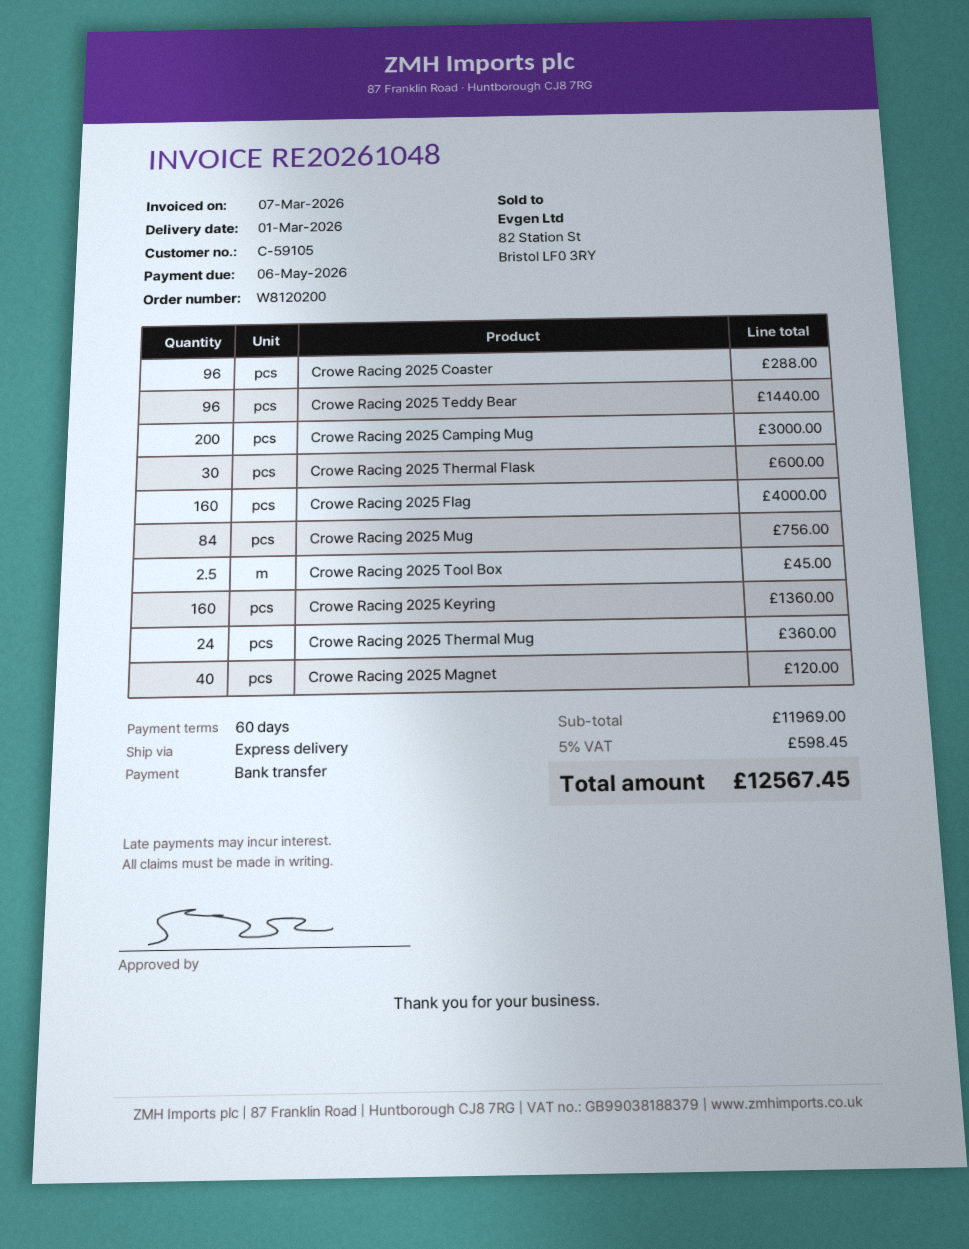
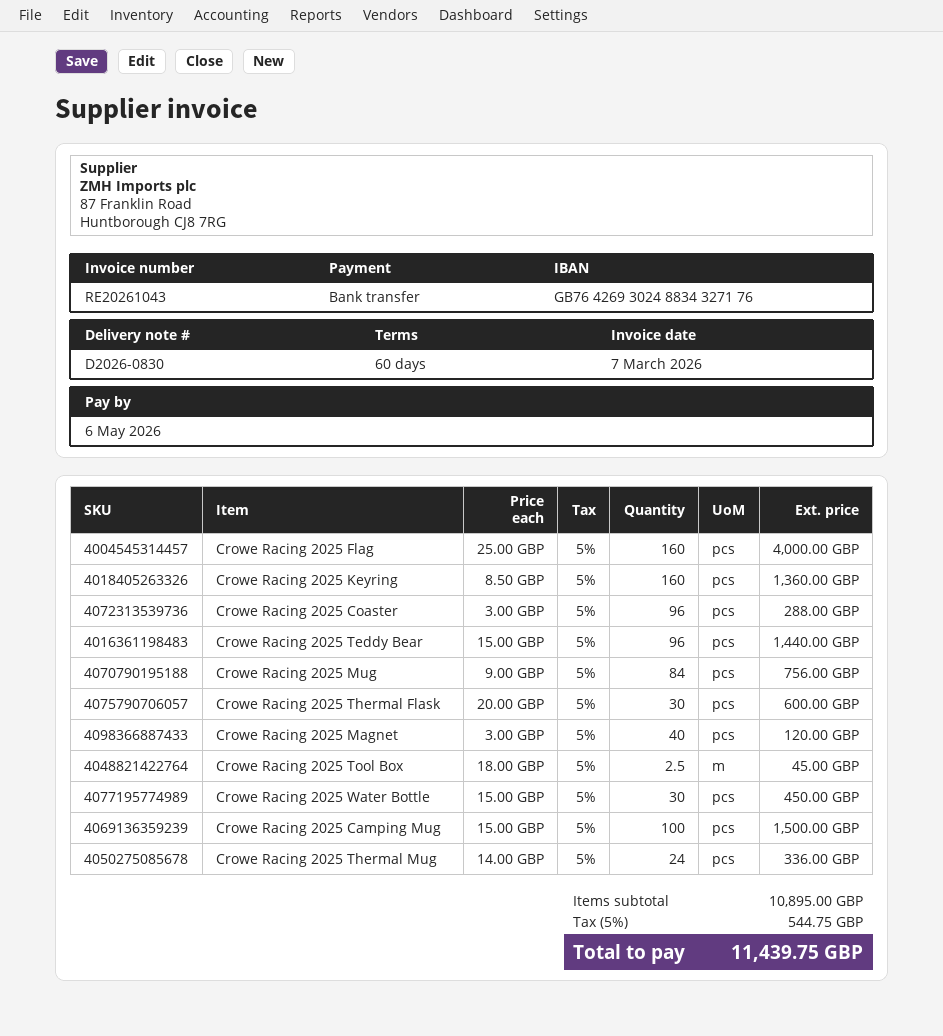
invoice number: RE20261048 -> RE20261043
Crowe Racing 2025 Camping Mug: 200 for 3000.00 -> 100 for 1500.00
Crowe Racing 2025 Thermal Mug: 24 for 360.00 -> 24 for 336.00
Crowe Racing 2025 Water Bottle: none -> 30 for 450.00
subtotal: 11969.00 -> 10895.00
tax: 5% = 598.45 -> 5% = 544.75
total: 12567.45 -> 11439.75

